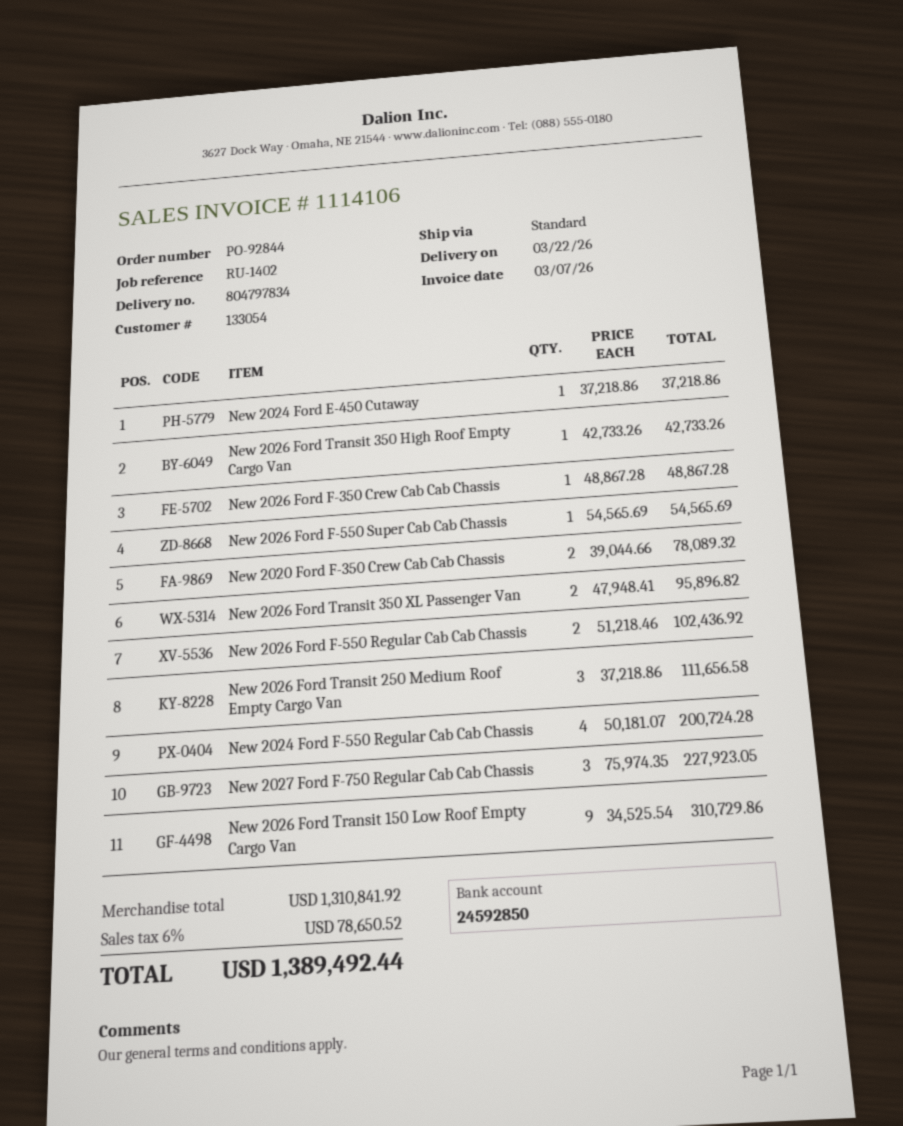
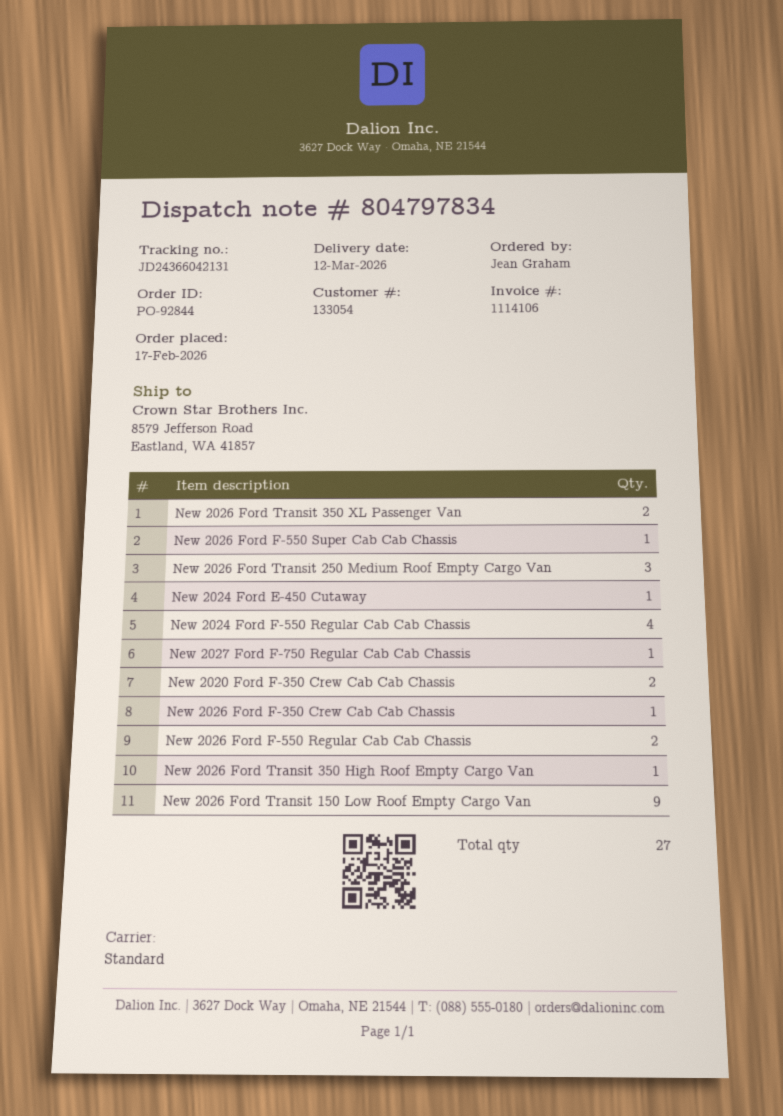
delivery date: 2026-03-22 -> 2026-03-12
New 2027 Ford F-750 Regular Cab Cab Chassis: 3 -> 1

